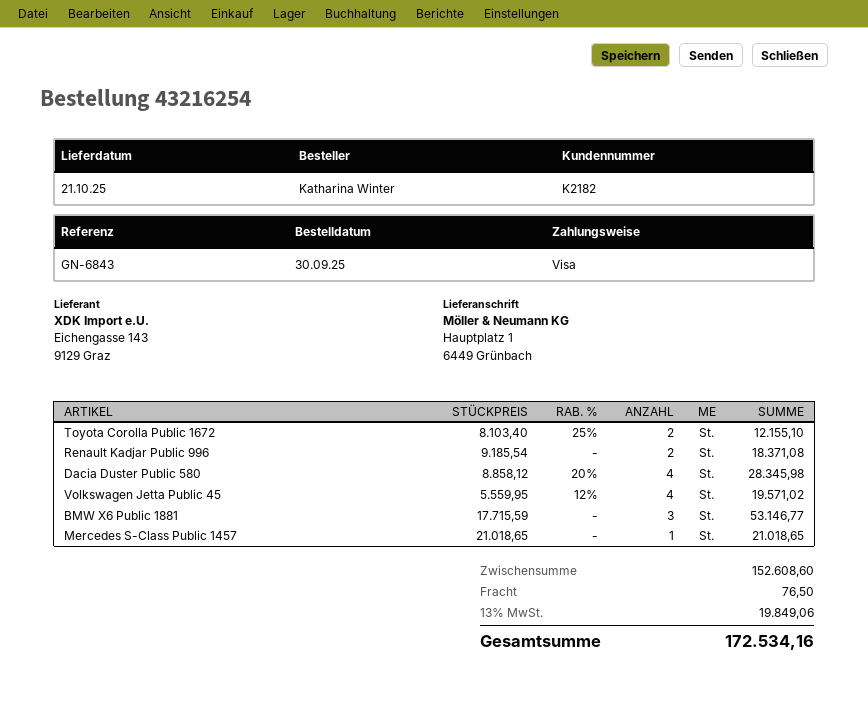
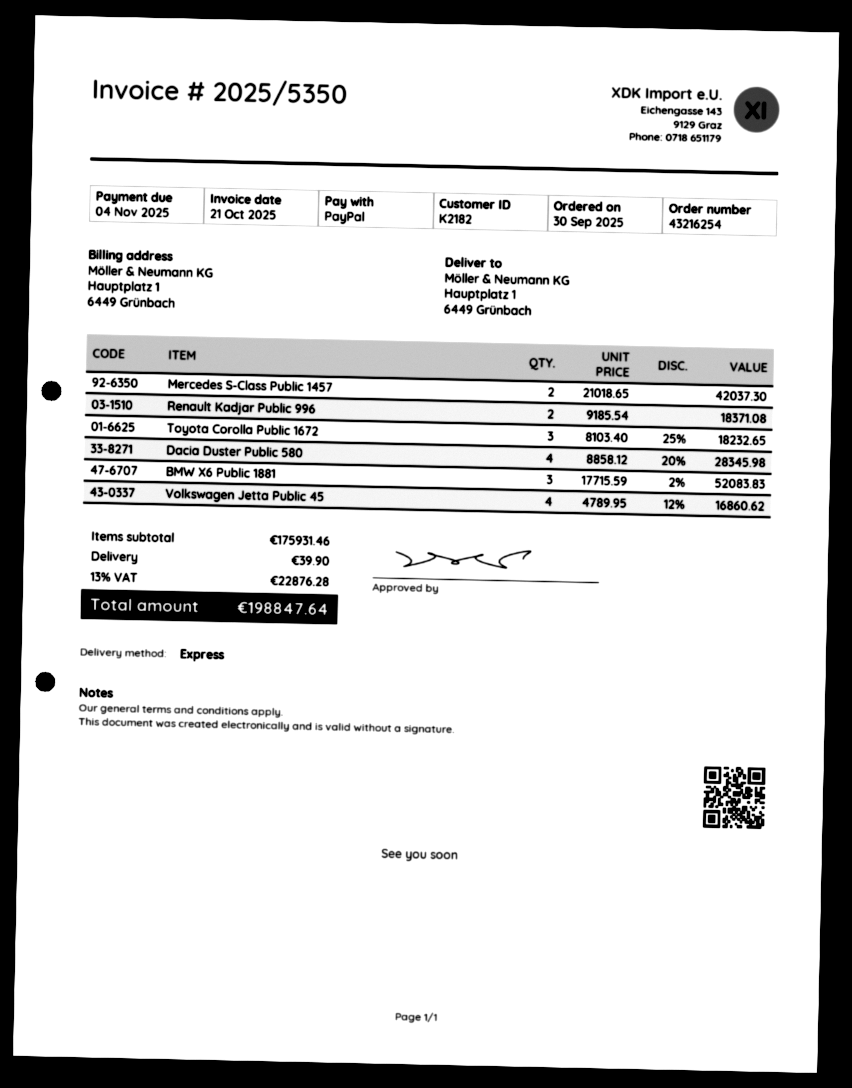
payment method: Visa -> PayPal
Toyota Corolla Public 1672: 2 x 8103.40 - 25% = 12155.10 -> 3 x 8103.40 - 25% = 18232.65
Volkswagen Jetta Public 45: 4 x 5559.95 - 12% = 19571.02 -> 4 x 4789.95 - 12% = 16860.62
BMW X6 Public 1881: 3 x 17715.59 = 53146.77 -> 3 x 17715.59 - 2% = 52083.83
Mercedes S-Class Public 1457: 1 x 21018.65 = 21018.65 -> 2 x 21018.65 = 42037.30
subtotal: 152608.60 -> 175931.46
shipping: 76.50 -> 39.90
tax: 13% = 19849.06 -> 13% = 22876.28
total: 172534.16 -> 198847.64

